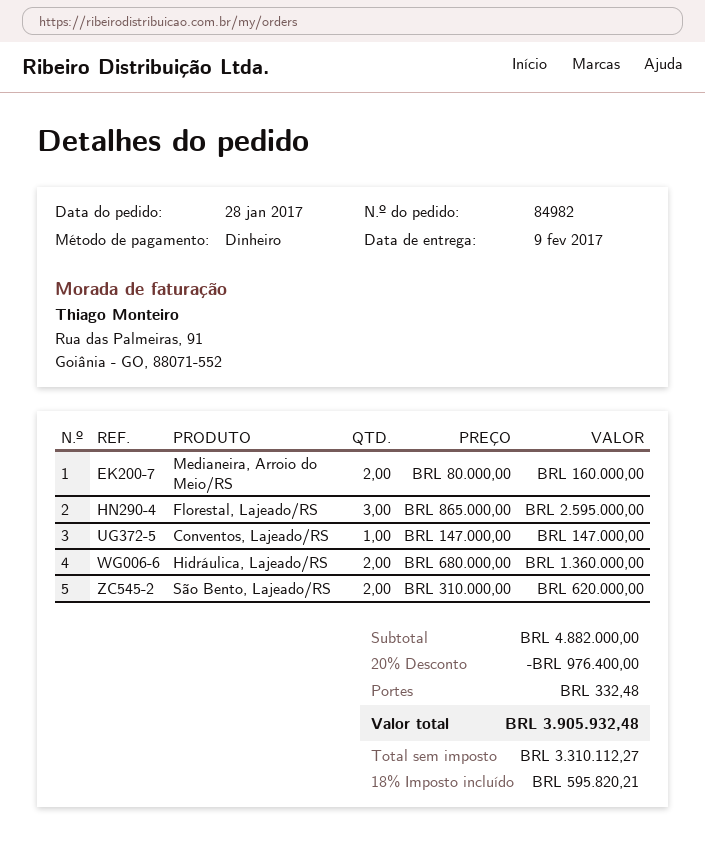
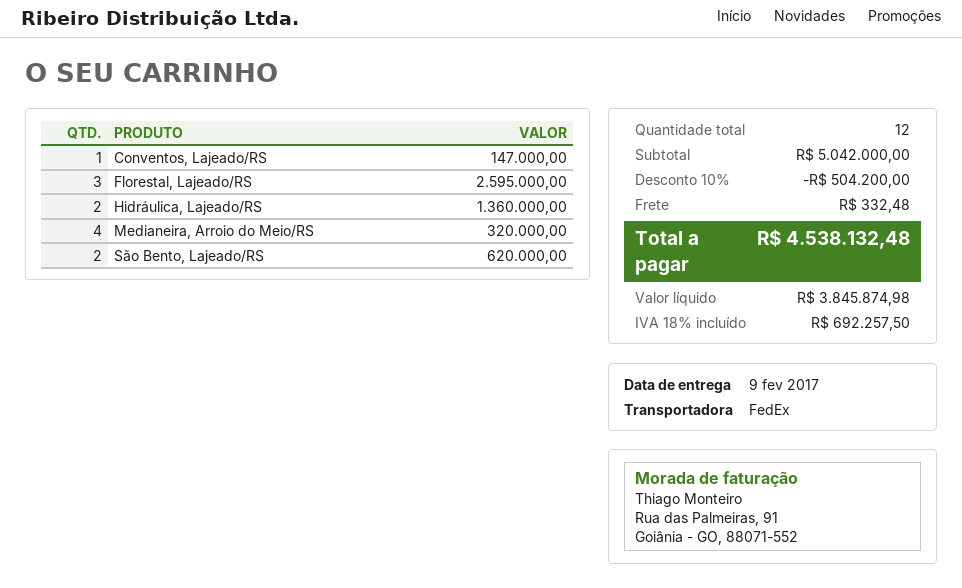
Medianeira, Arroio do Meio/RS: 2 for 160000.00 -> 4 for 320000.00
subtotal: 4882000.00 -> 5042000.00
discount: 20% = 976400.00 -> 10% = 504200.00
net: 3310112.27 -> 3845874.98
tax: 18% = 595820.21 -> 18% = 692257.50
total: 3905932.48 -> 4538132.48

